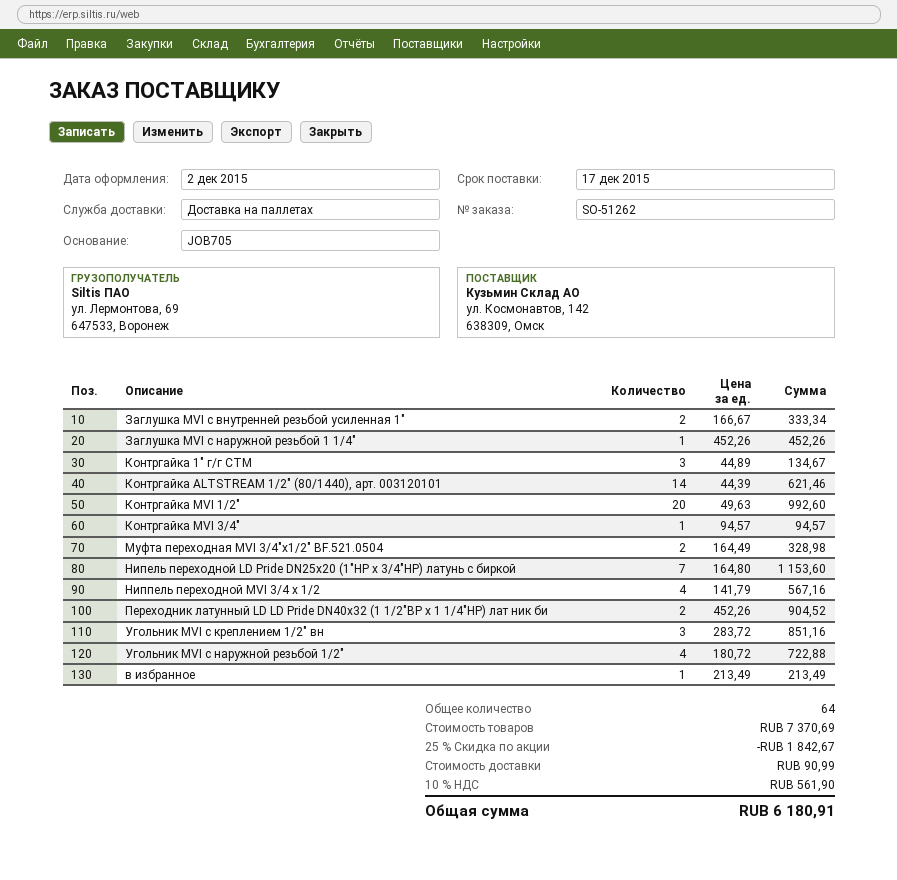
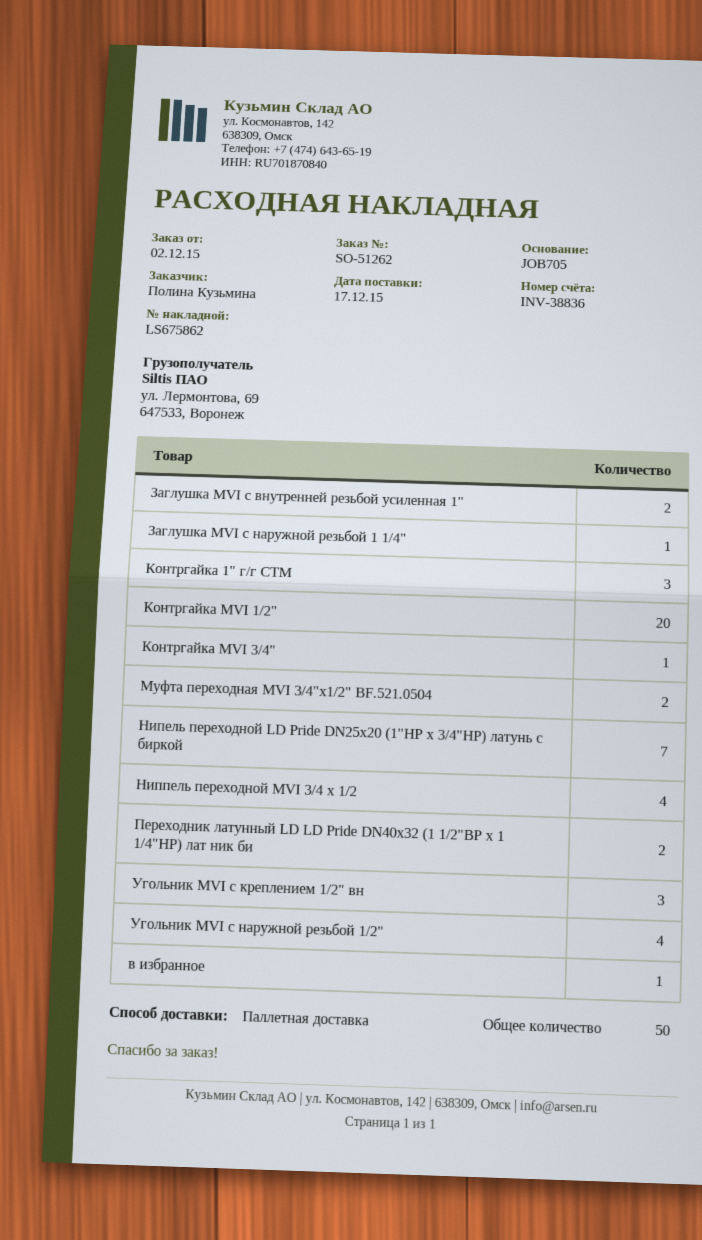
Контргайка ALTSTREAM 1/2" (80/1440), арт. 003120101: 14 -> none
total quantity: 64 -> 50

